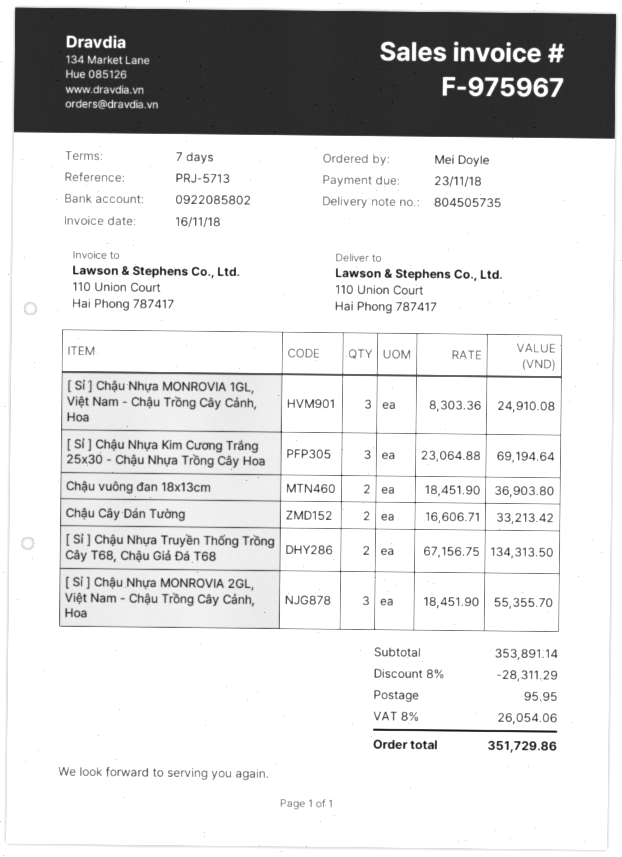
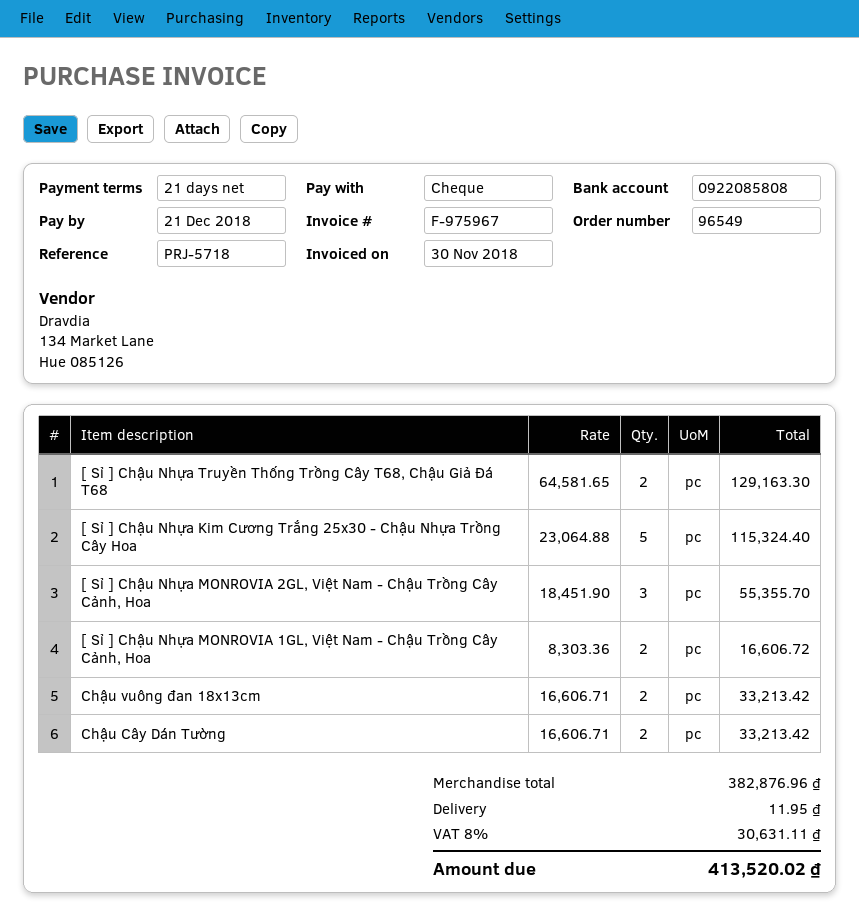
invoice date: 2018-11-16 -> 2018-11-30
payment terms: 7 days -> 21 days
due date: 2018-11-23 -> 2018-12-21
reference: PRJ-5713 -> PRJ-5718
bank account: 0922085802 -> 0922085808
[ Sỉ ] Chậu Nhựa MONROVIA 1GL, Việt Nam - Chậu Trồng Cây Cảnh, Hoa: 3 x 8303.36 = 24910.08 -> 2 x 8303.36 = 16606.72
[ Sỉ ] Chậu Nhựa Kim Cương Trắng 25x30 - Chậu Nhựa Trồng Cây Hoa: 3 x 23064.88 = 69194.64 -> 5 x 23064.88 = 115324.40
Chậu vuông đan 18x13cm: 2 x 18451.90 = 36903.80 -> 2 x 16606.71 = 33213.42
[ Sỉ ] Chậu Nhựa Truyền Thống Trồng Cây T68, Chậu Giả Đá T68: 2 x 67156.75 = 134313.50 -> 2 x 64581.65 = 129163.30
subtotal: 353891.14 -> 382876.96
discount: 8% = 28311.29 -> none
shipping: 95.95 -> 11.95
tax: 8% = 26054.06 -> 8% = 30631.11
total: 351729.86 -> 413520.02

